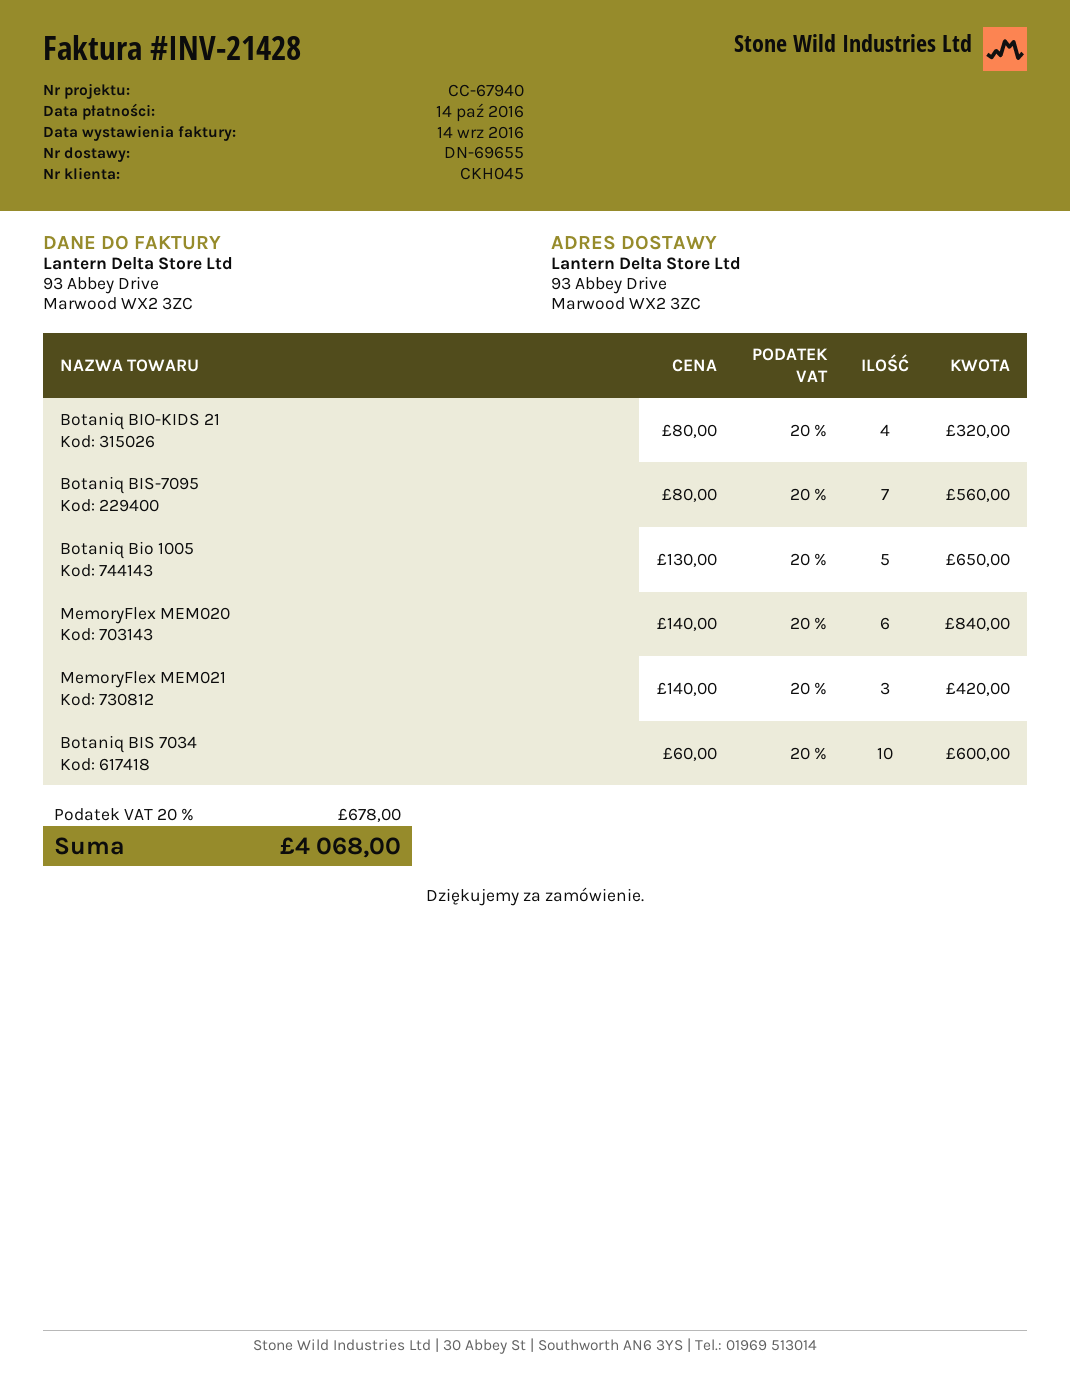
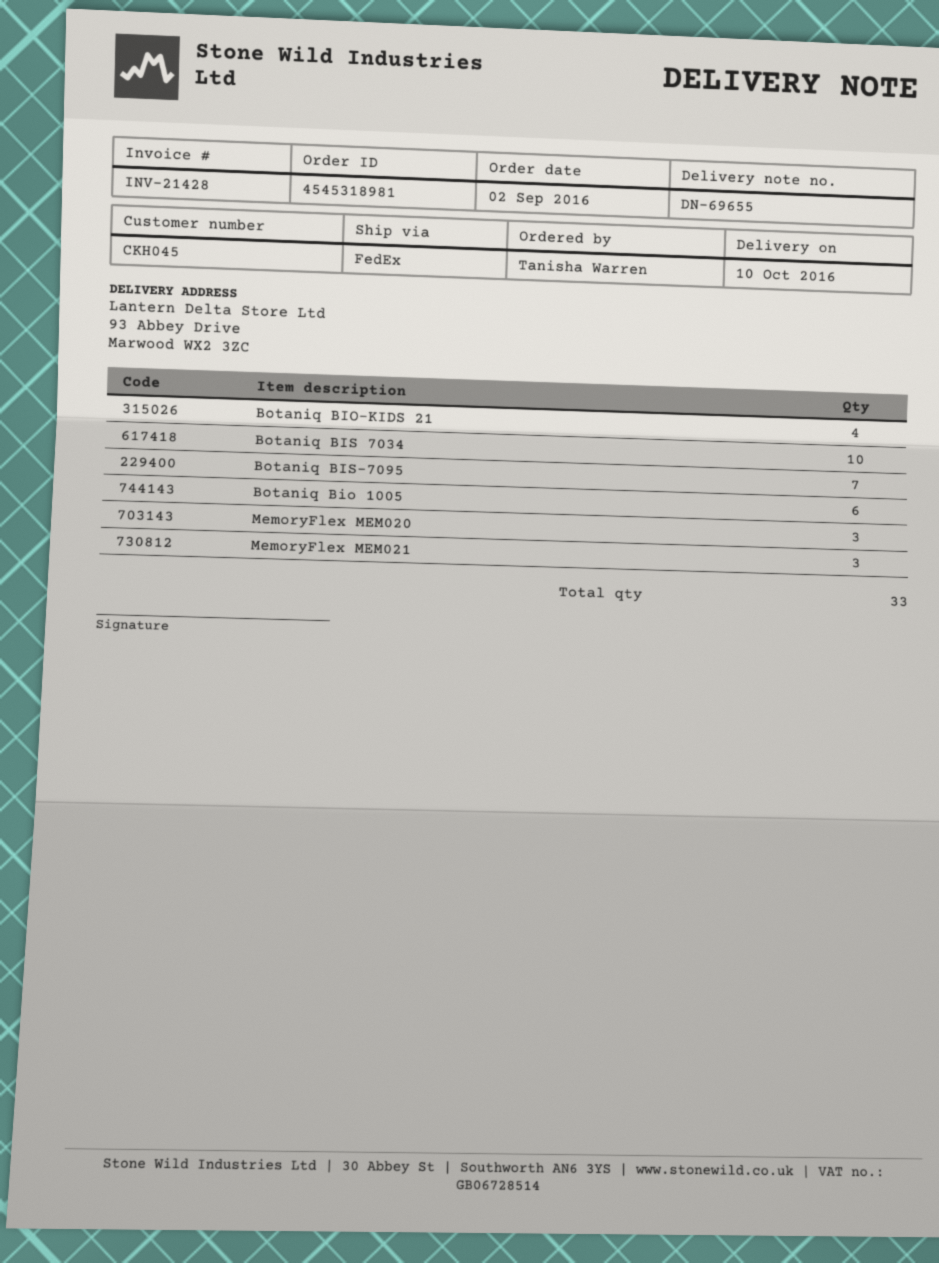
Botaniq Bio 1005: 5 -> 6
MemoryFlex MEM020: 6 -> 3

